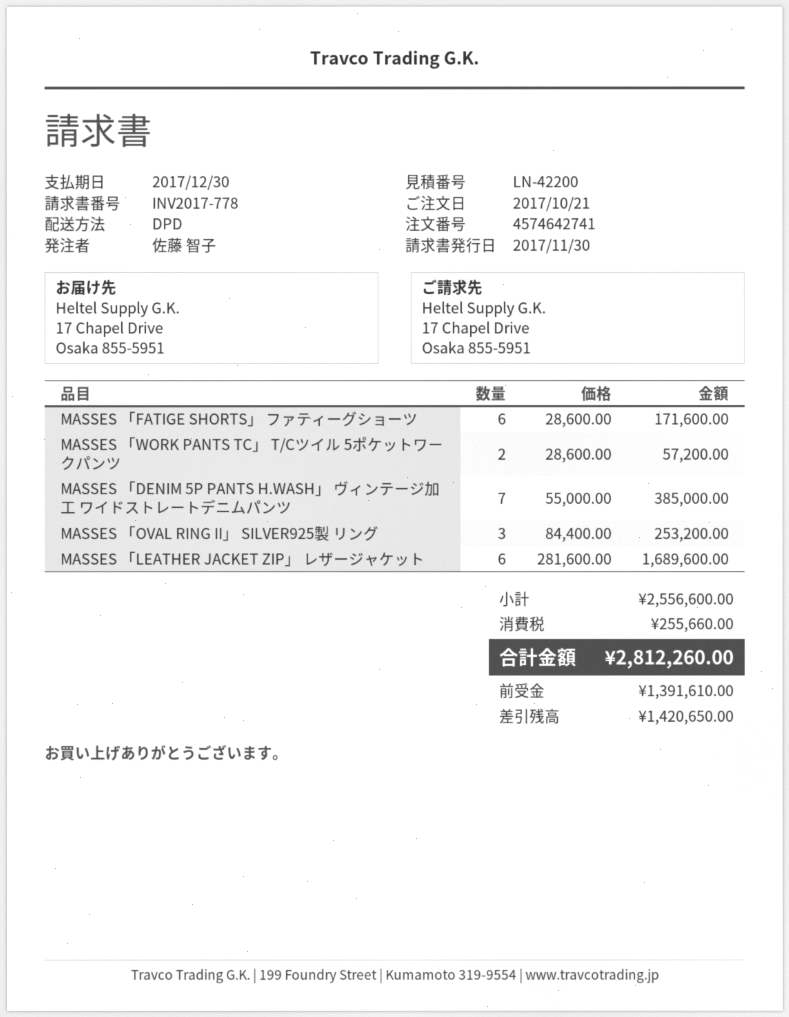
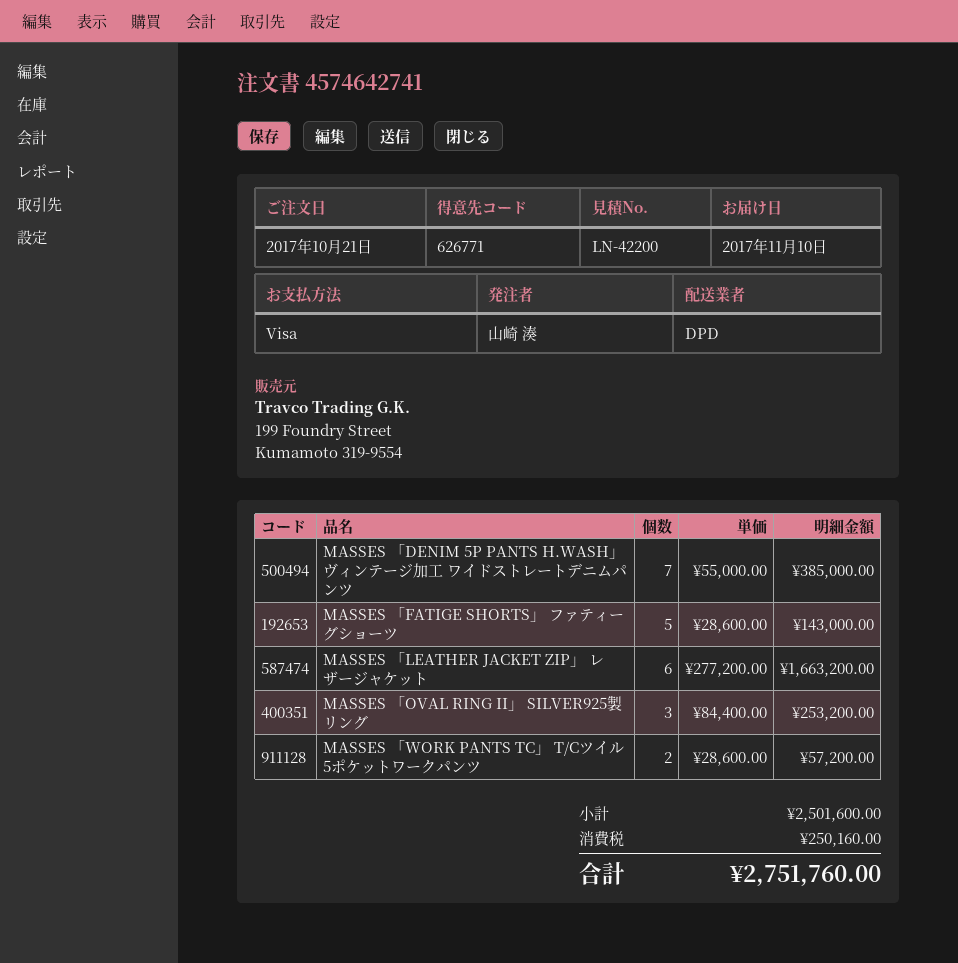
ordered by: 佐藤 智子 -> 山崎 湊
MASSES 「FATIGE SHORTS」 ファティーグショーツ: 6 x 28600.00 = 171600.00 -> 5 x 28600.00 = 143000.00
MASSES 「LEATHER JACKET ZIP」 レザージャケット: 6 x 281600.00 = 1689600.00 -> 6 x 277200.00 = 1663200.00
subtotal: 2556600.00 -> 2501600.00
tax: 255660.00 -> 250160.00
total: 2812260.00 -> 2751760.00

